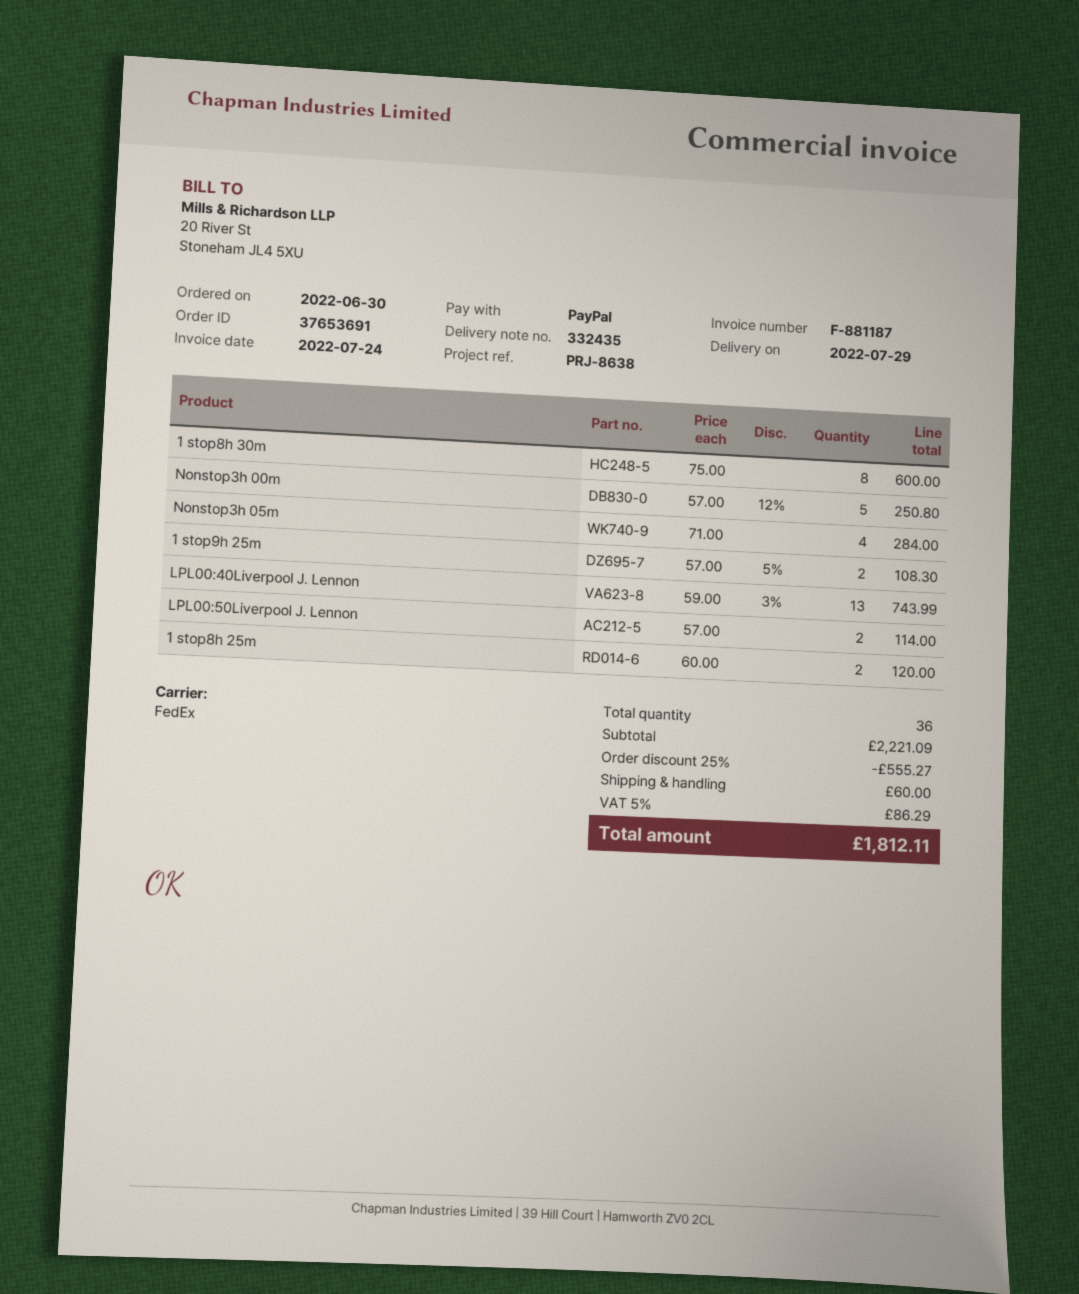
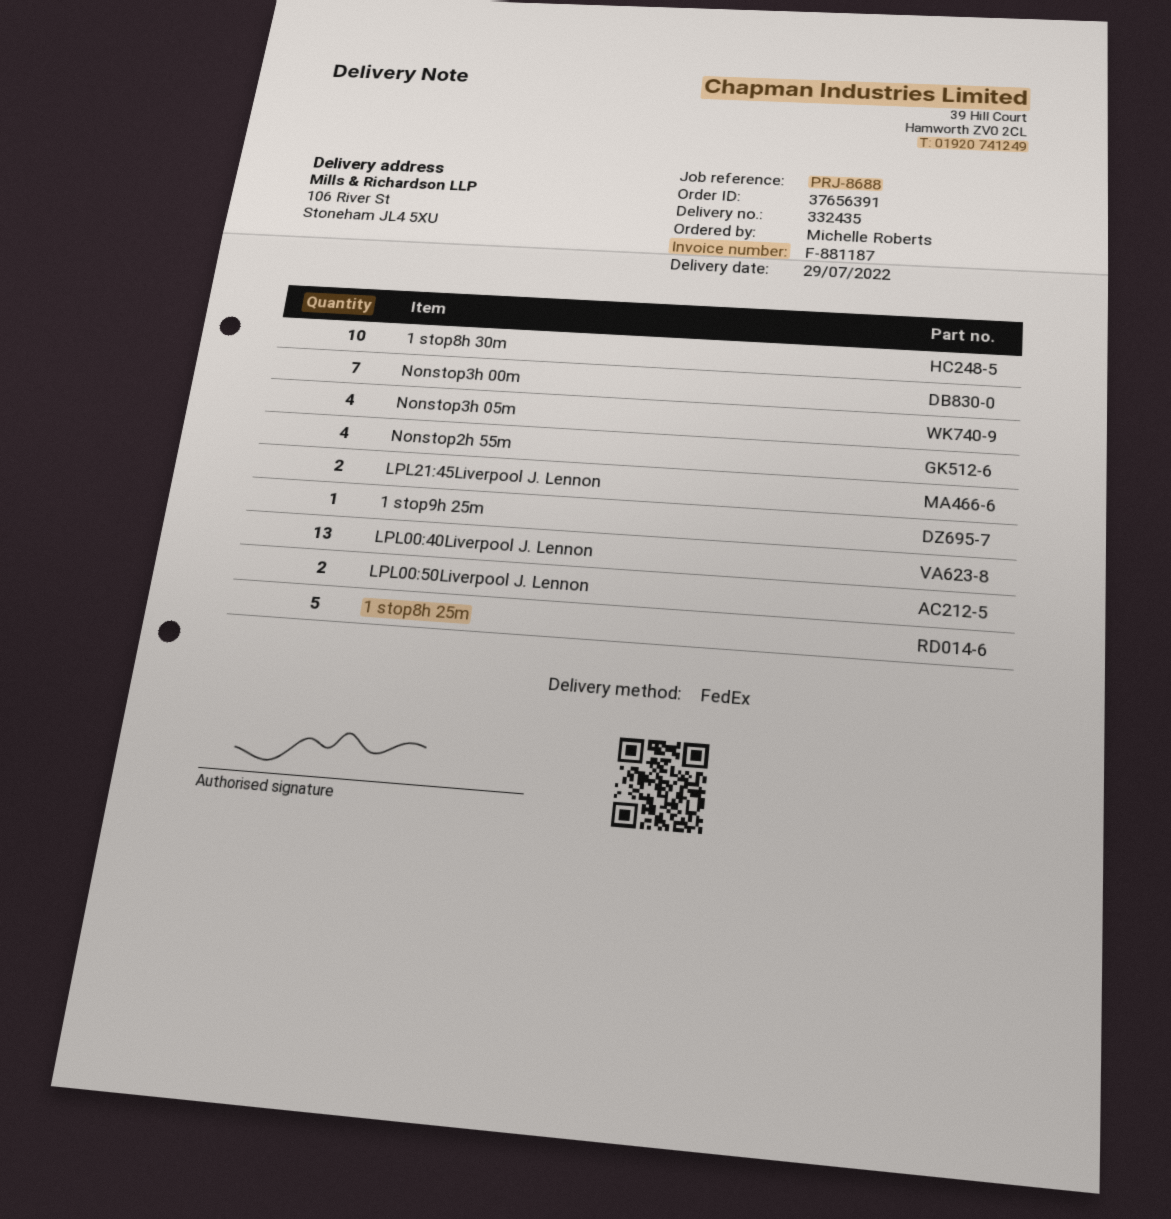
order number: 37653691 -> 37656391
reference: PRJ-8638 -> PRJ-8688
1 stop8h 30m: 8 -> 10
Nonstop3h 00m: 5 -> 7
1 stop9h 25m: 2 -> 1
1 stop8h 25m: 2 -> 5
Nonstop2h 55m: none -> 4
LPL21:45Liverpool J. Lennon: none -> 2

